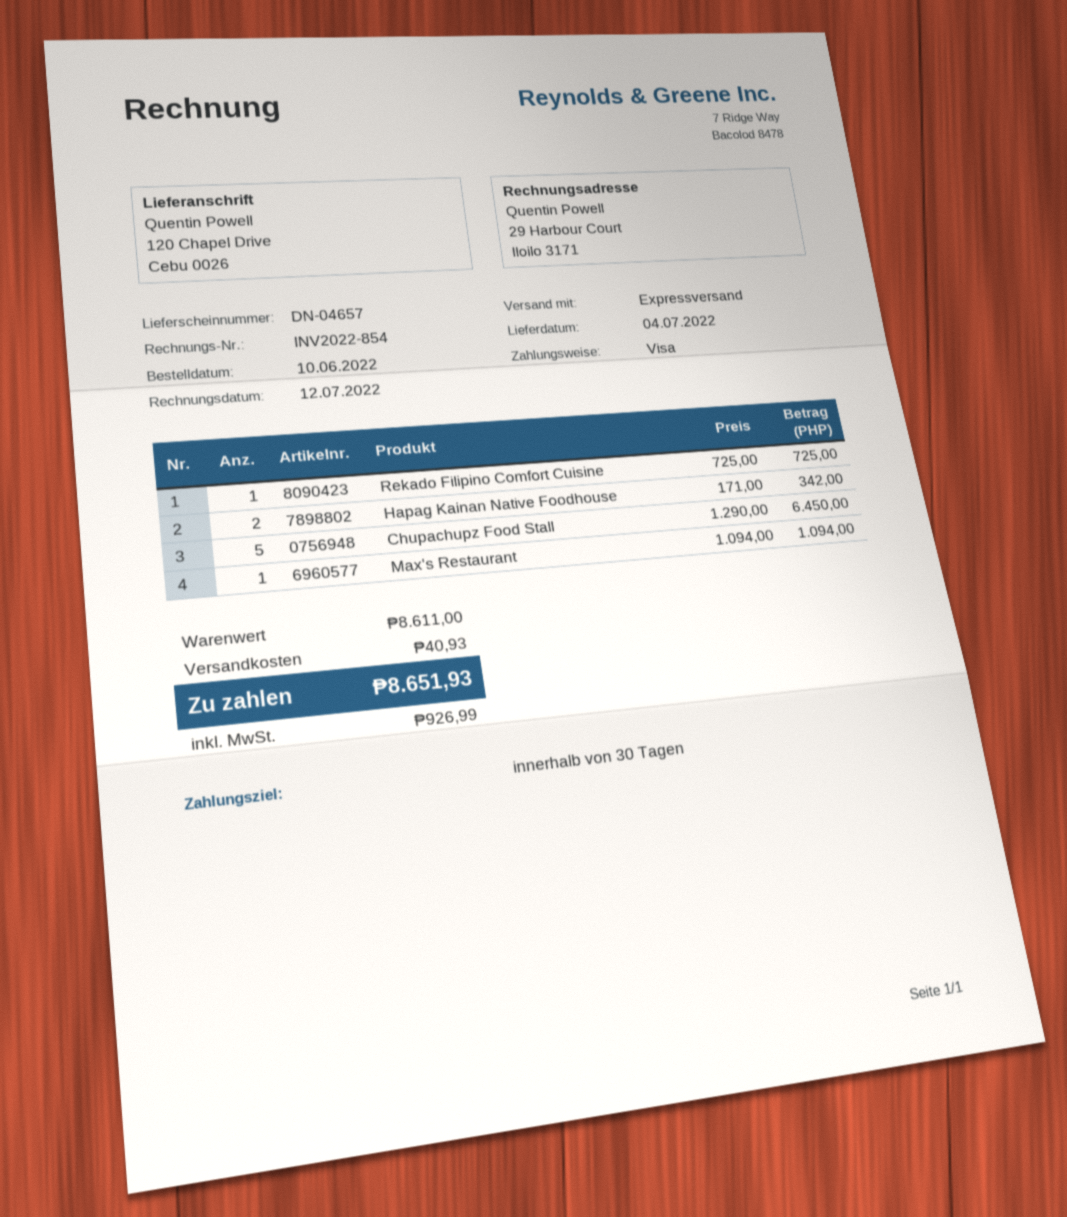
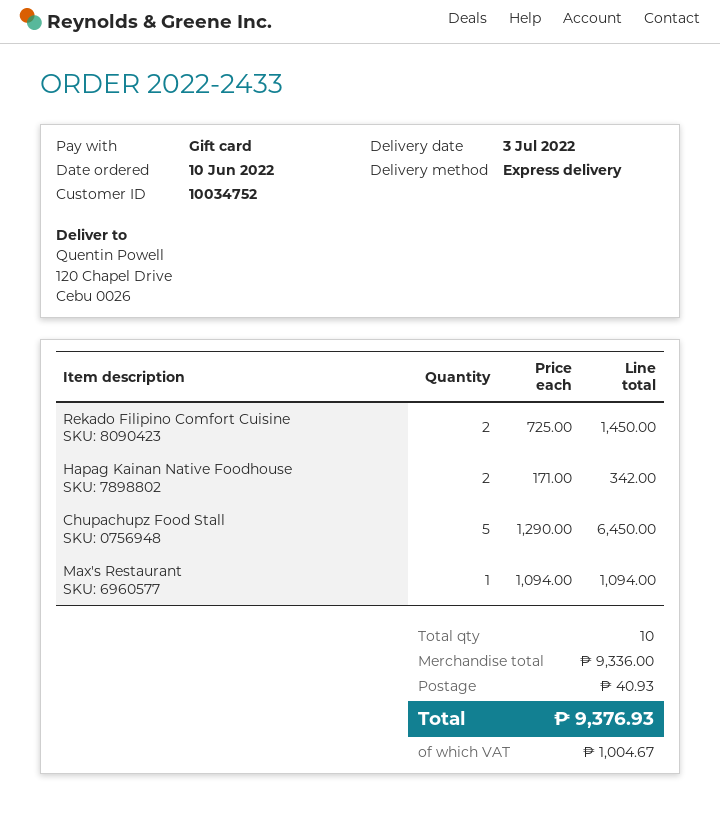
delivery date: 2022-07-04 -> 2022-07-03
payment method: Visa -> gift card
Rekado Filipino Comfort Cuisine: 1 x 725.00 = 725.00 -> 2 x 725.00 = 1450.00
subtotal: 8611.00 -> 9336.00
tax: 926.99 -> 1004.67
total: 8651.93 -> 9376.93

